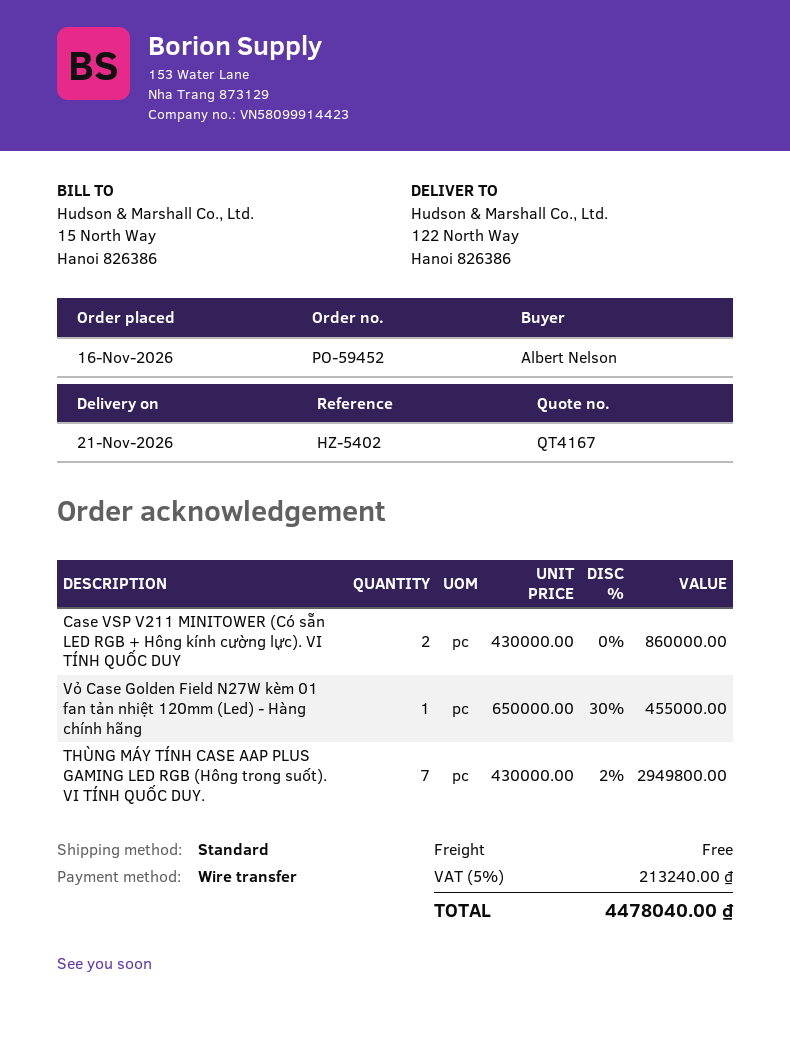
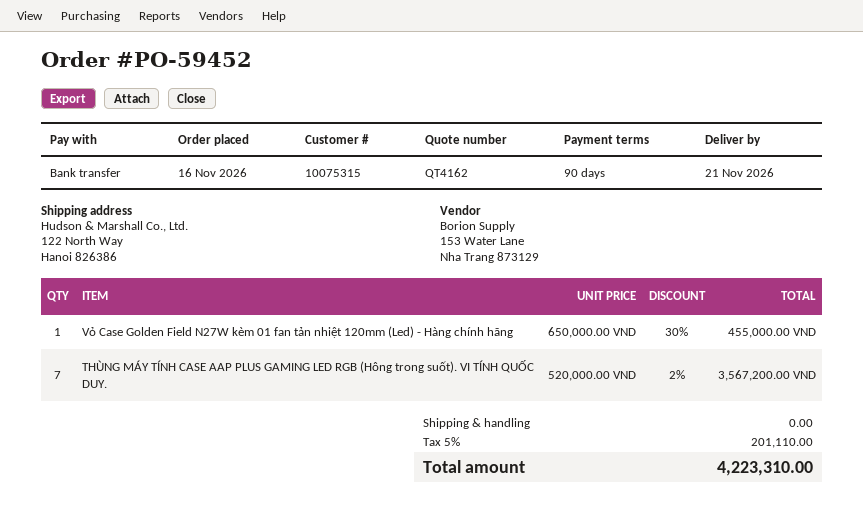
quote number: QT4167 -> QT4162
Case VSP V211 MINITOWER (Có sẵn LED RGB + Hông kính cường lực). VI TÍNH QUỐC DUY: 2 x 430000.00 = 860000.00 -> none
THÙNG MÁY TÍNH CASE AAP PLUS GAMING LED RGB (Hông trong suốt). VI TÍNH QUỐC DUY.: 7 x 430000.00 - 2% = 2949800.00 -> 7 x 520000.00 - 2% = 3567200.00
tax: 5% = 213240.00 -> 5% = 201110.00
total: 4478040.00 -> 4223310.00

